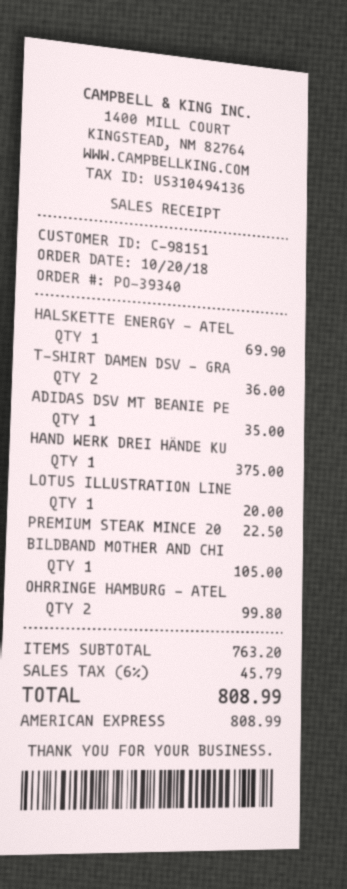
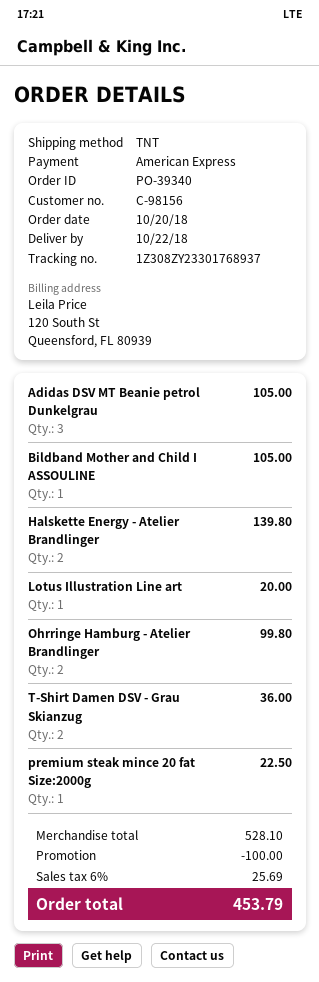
customer number: C-98151 -> C-98156
HALSKETTE ENERGY - ATEL: 1 for 69.90 -> 2 for 139.80
ADIDAS DSV MT BEANIE PE: 1 for 35.00 -> 3 for 105.00
HAND WERK DREI HÄNDE KU: 1 for 375.00 -> none
subtotal: 763.20 -> 528.10
discount: none -> 100.00
tax: 6% = 45.79 -> 6% = 25.69
total: 808.99 -> 453.79

